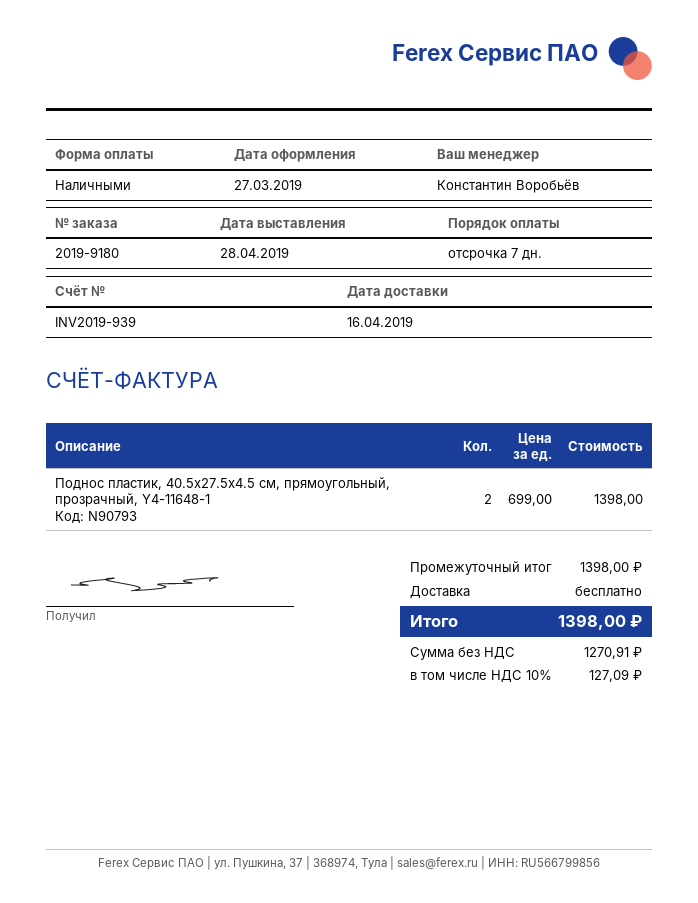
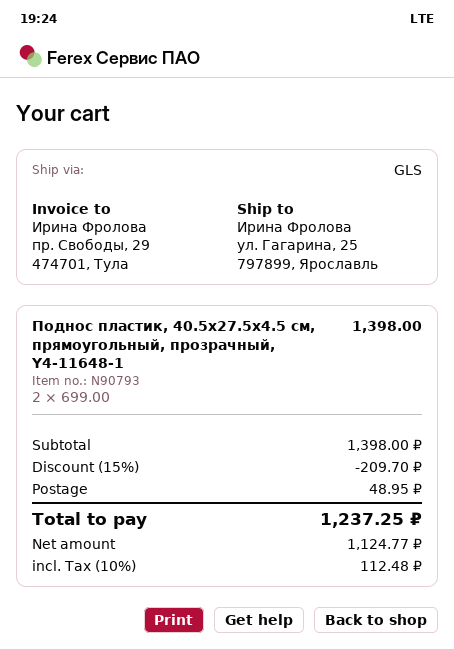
discount: none -> 15% = 209.70
shipping: 0.00 -> 48.95
net: 1270.91 -> 1124.77
tax: 10% = 127.09 -> 10% = 112.48
total: 1398.00 -> 1237.25

